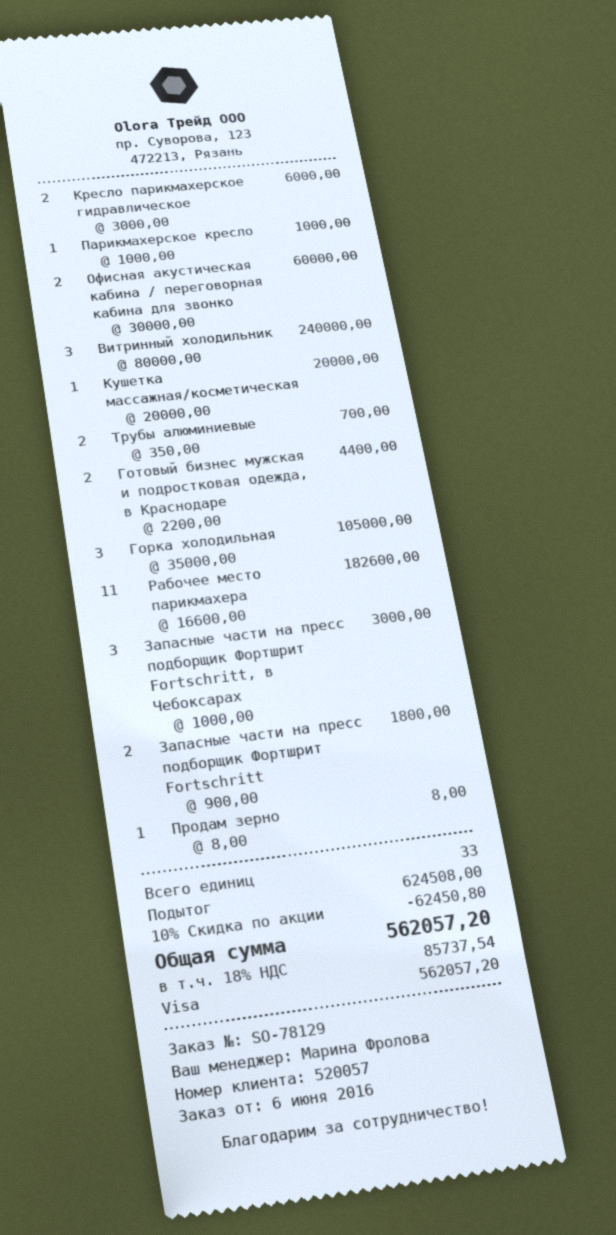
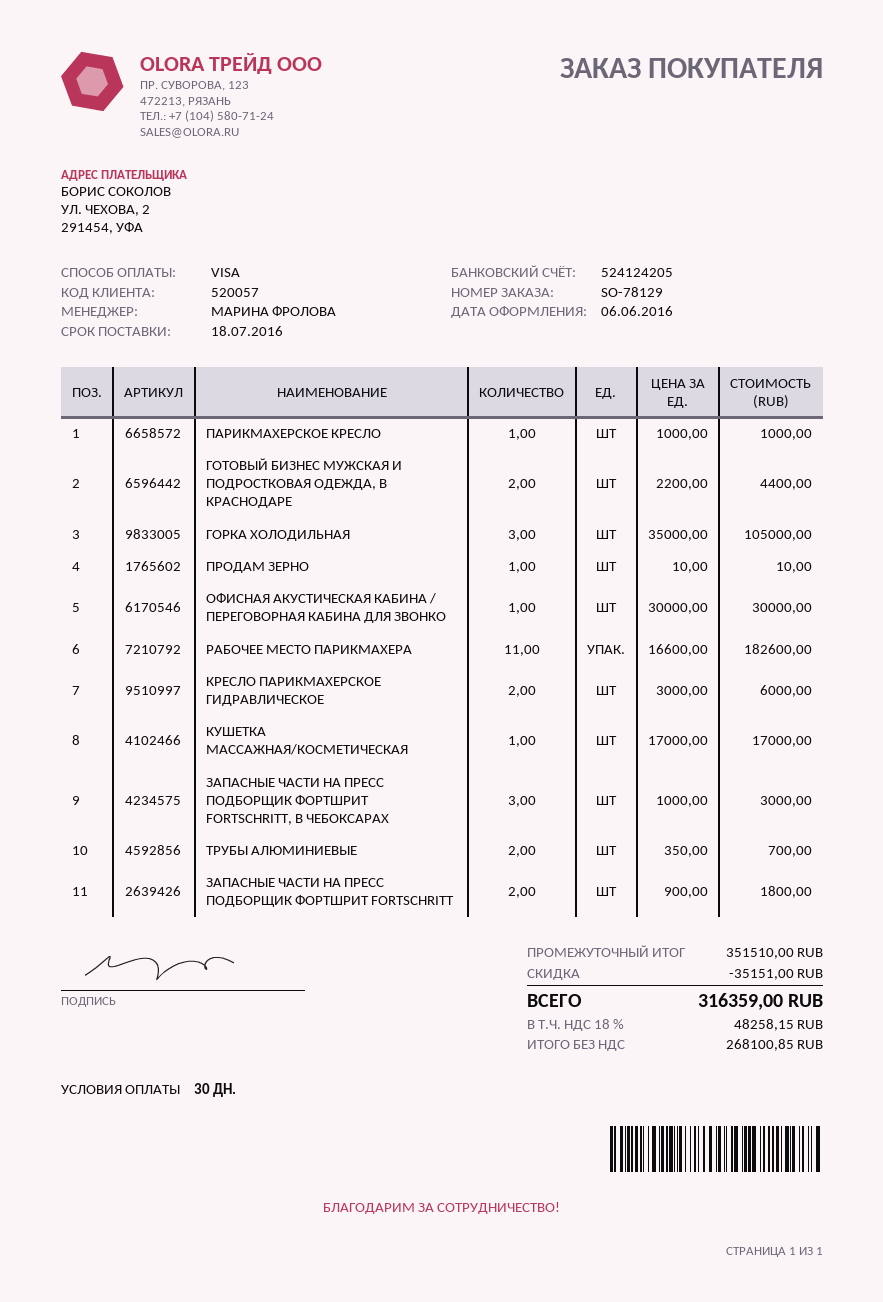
Офисная акустическая кабина / переговорная кабина для звонко: 2 x 30000.00 = 60000.00 -> 1 x 30000.00 = 30000.00
Витринный холодильник: 3 x 80000.00 = 240000.00 -> none
Кушетка массажная/косметическая: 1 x 20000.00 = 20000.00 -> 1 x 17000.00 = 17000.00
Продам зерно: 1 x 8.00 = 8.00 -> 1 x 10.00 = 10.00
subtotal: 624508.00 -> 351510.00
discount: 62450.80 -> 35151.00
tax: 18% = 85737.54 -> 18% = 48258.15
total: 562057.20 -> 316359.00

